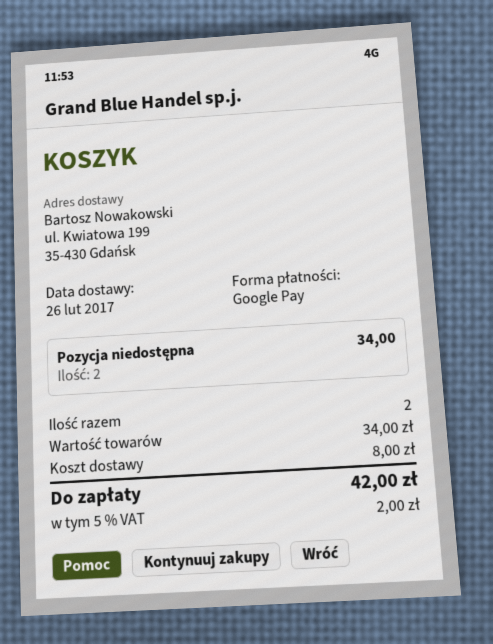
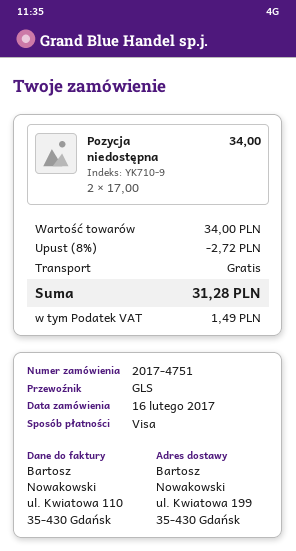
payment method: Google Pay -> Visa
discount: none -> 8% = 2.72
shipping: 8.00 -> 0.00
tax: 2.00 -> 1.49
total: 42.00 -> 31.28

